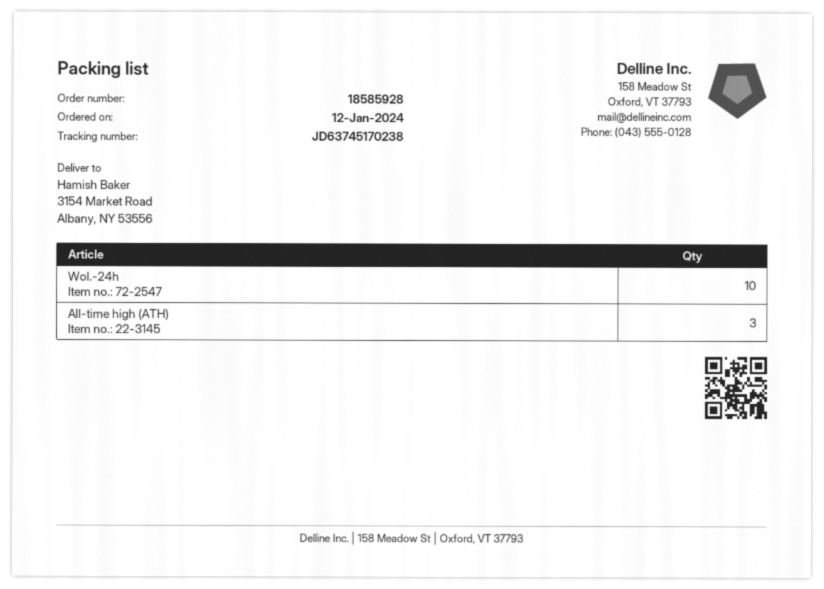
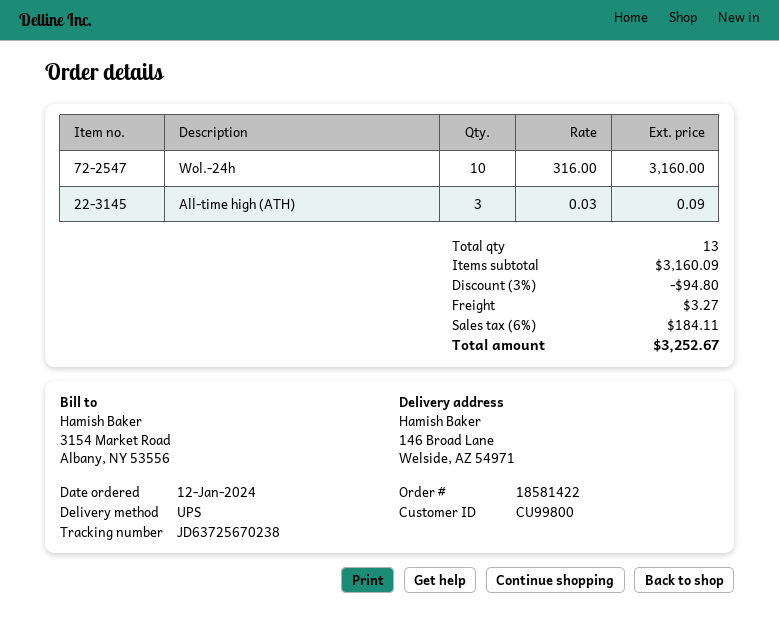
order number: 18585928 -> 18581422
tracking number: JD63745170238 -> JD63725670238
ship to: 3154 Market Road, Albany, NY 53556 -> 146 Broad Lane, Welside, AZ 54971

